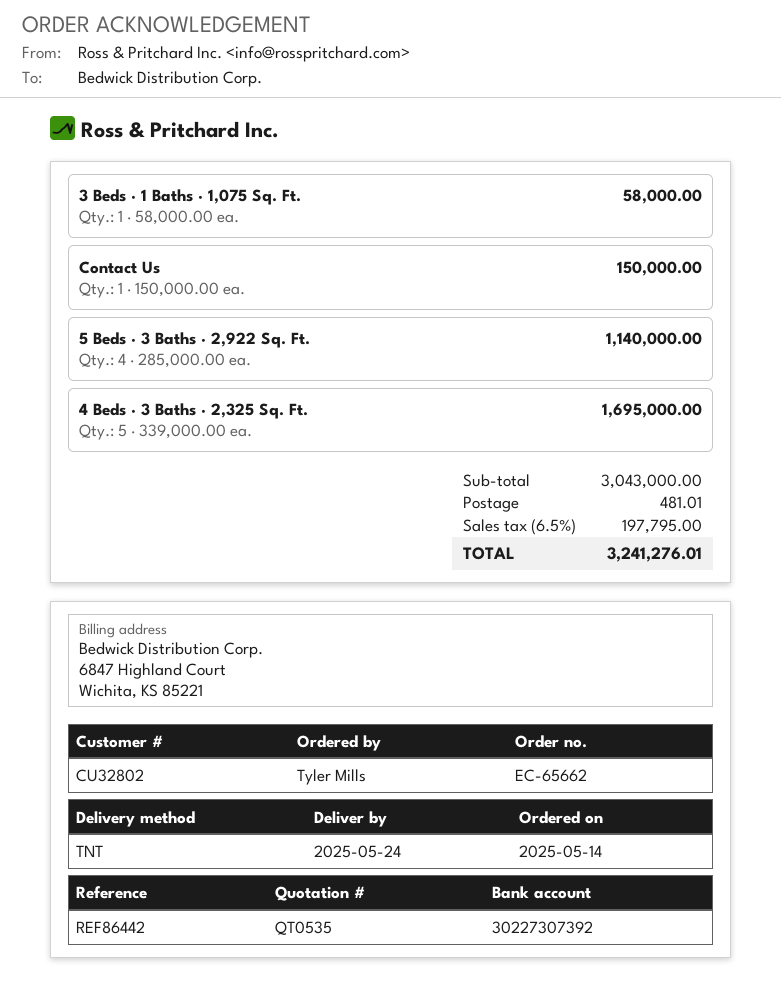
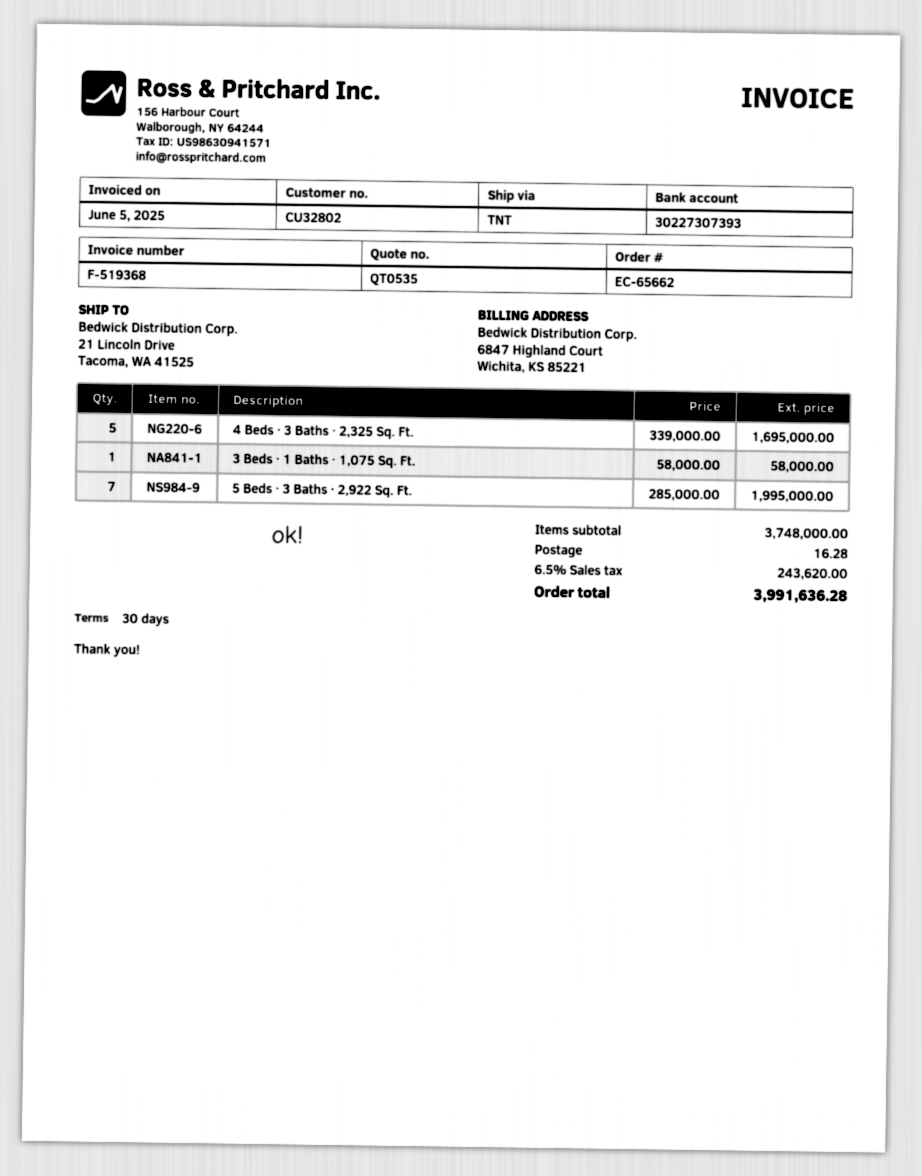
bank account: 30227307392 -> 30227307393
Contact Us: 1 x 150000.00 = 150000.00 -> none
5 Beds · 3 Baths · 2,922 Sq. Ft.: 4 x 285000.00 = 1140000.00 -> 7 x 285000.00 = 1995000.00
subtotal: 3043000.00 -> 3748000.00
shipping: 481.01 -> 16.28
tax: 6.5% = 197795.00 -> 6.5% = 243620.00
total: 3241276.01 -> 3991636.28

